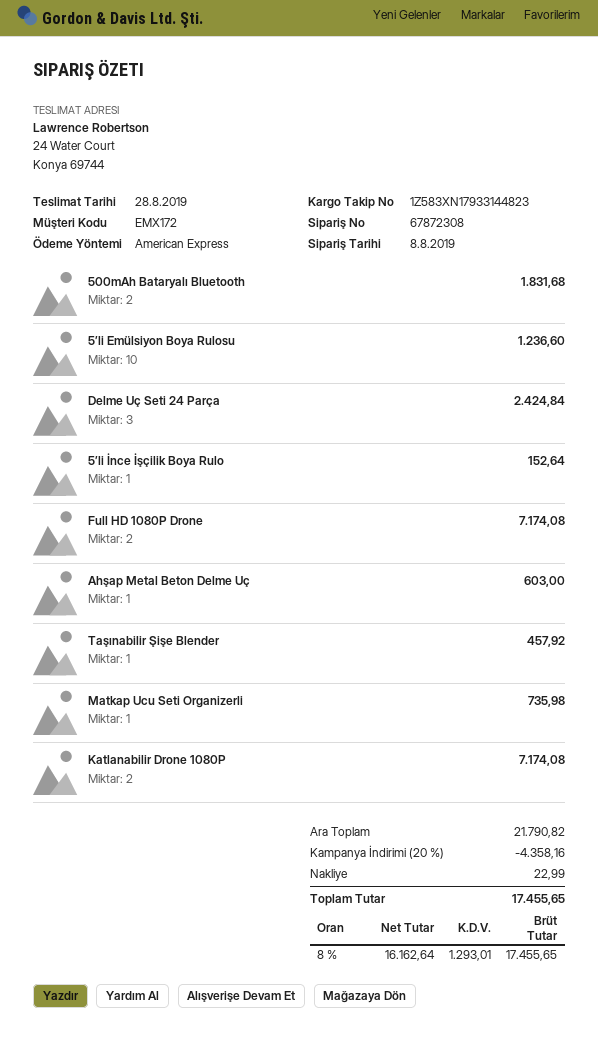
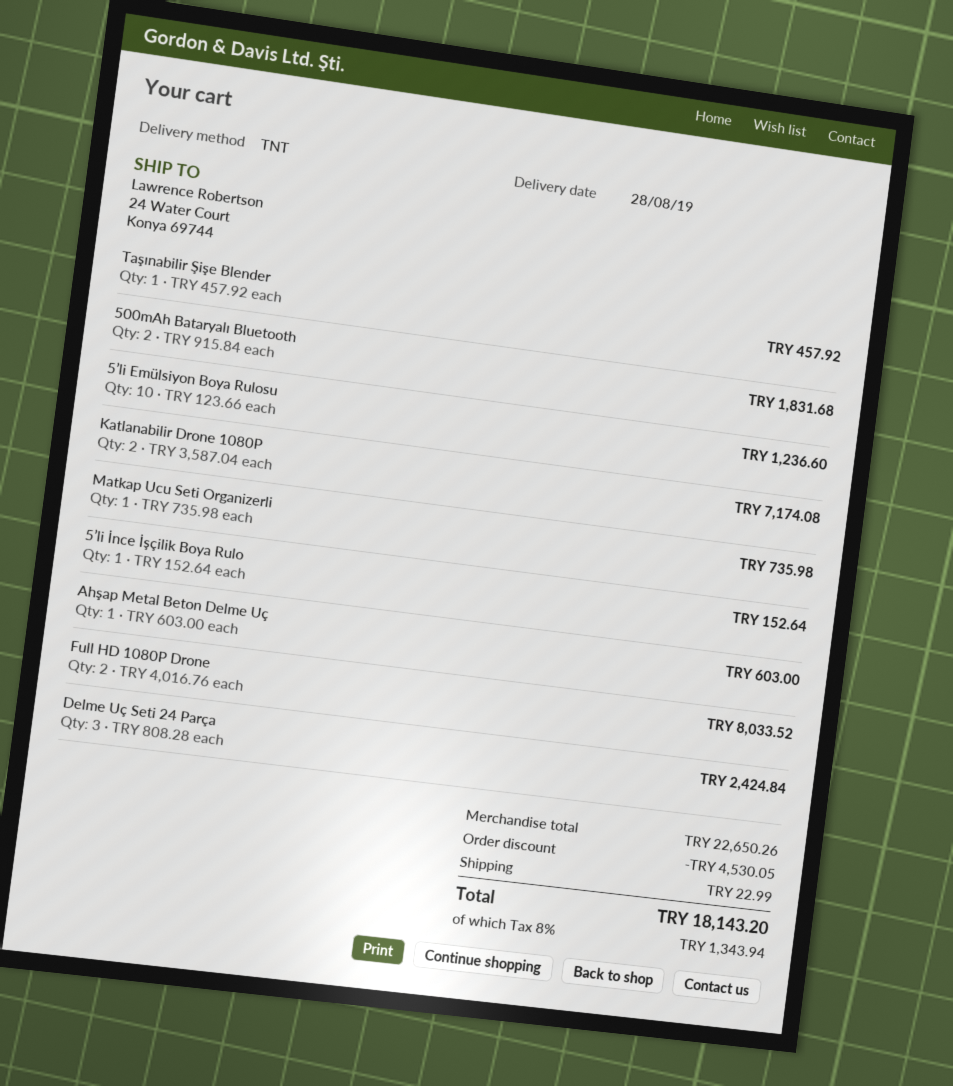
Full HD 1080P Drone: 2 for 7174.08 -> 2 for 8033.52
subtotal: 21790.82 -> 22650.26
discount: 4358.16 -> 4530.05
tax: 8% = 1293.01 -> 8% = 1343.94
total: 17455.65 -> 18143.20

